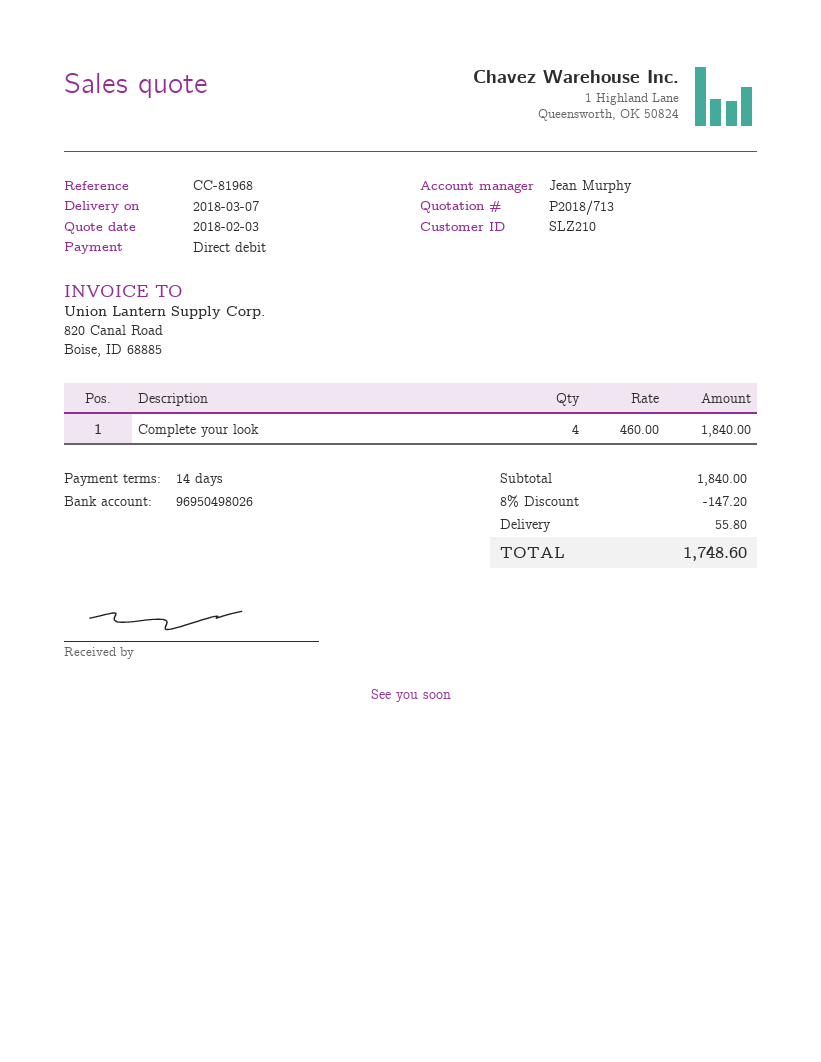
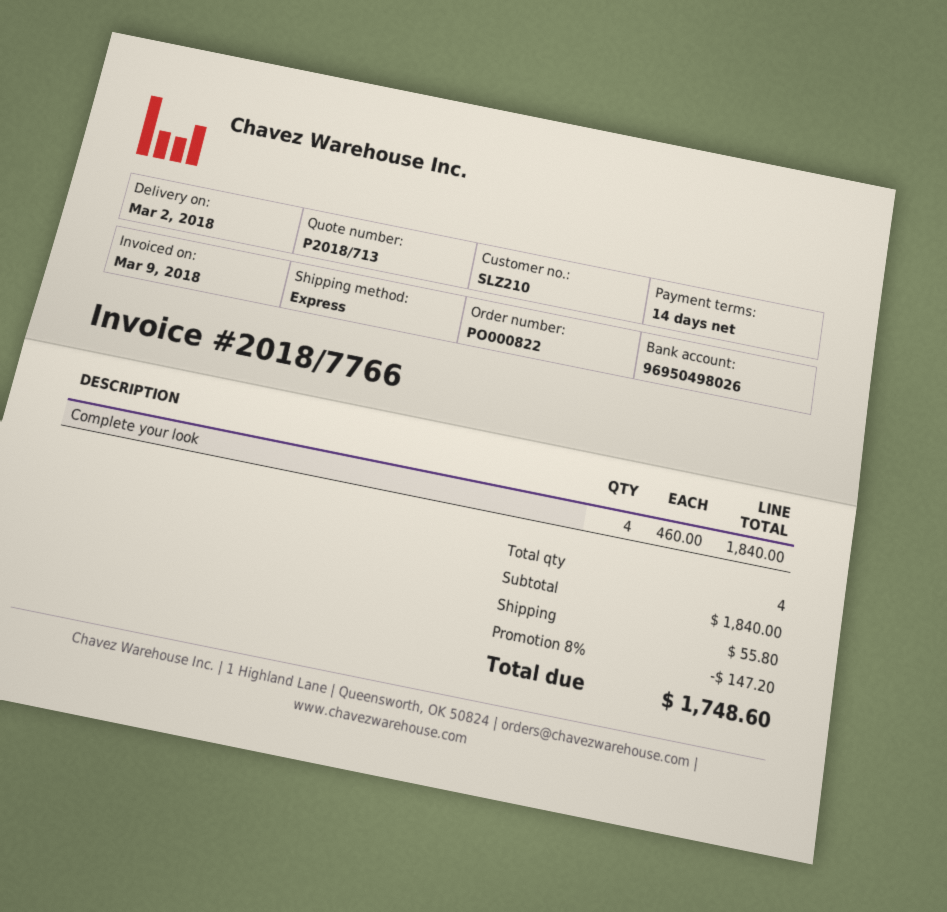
delivery date: 2018-03-07 -> 2018-03-02

